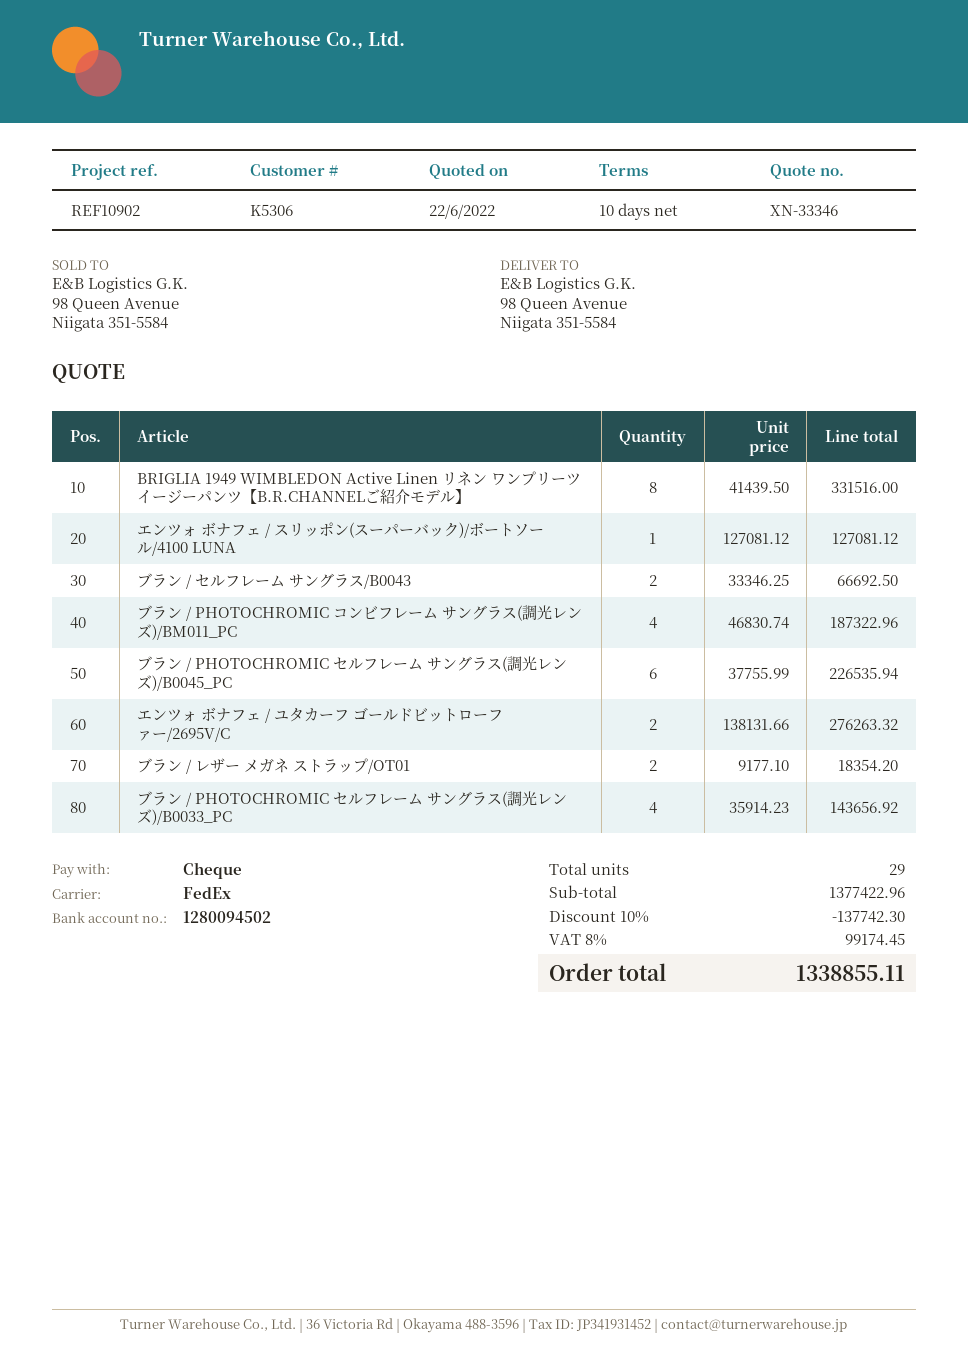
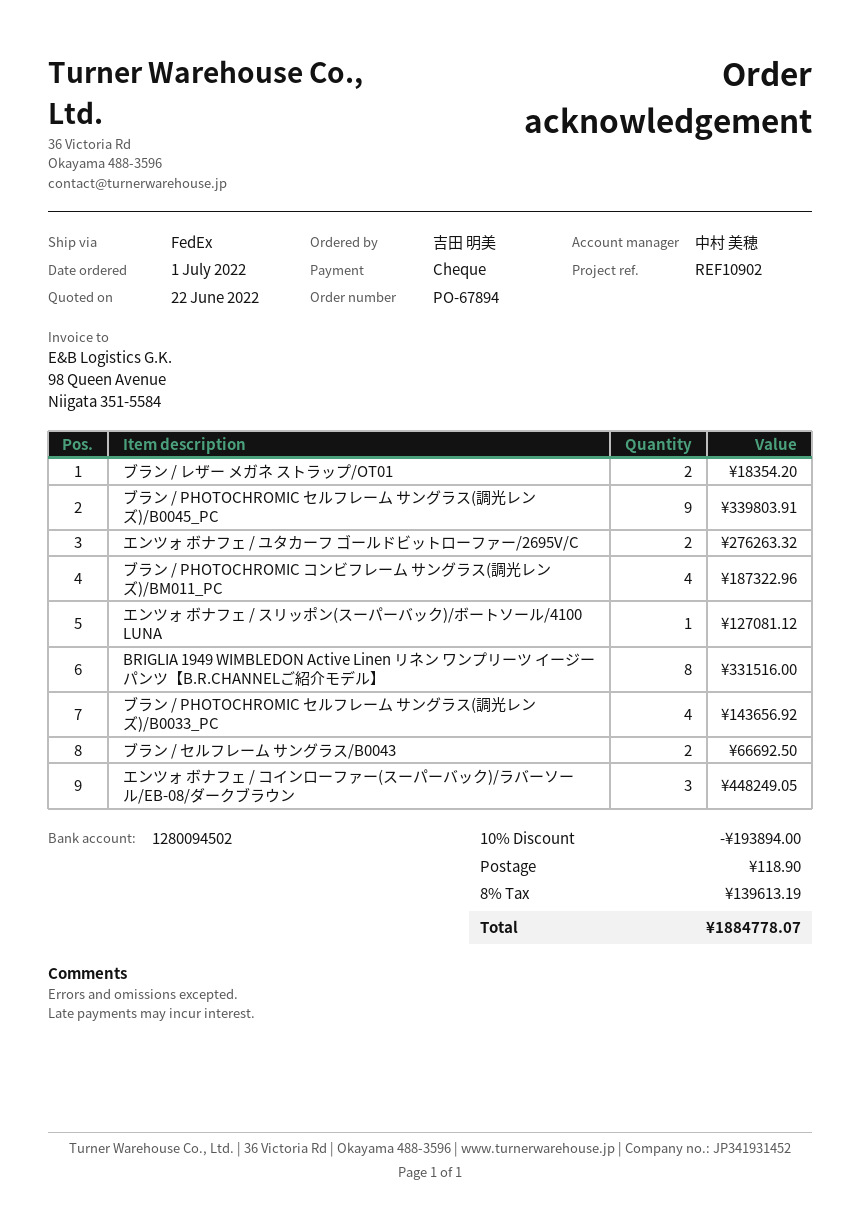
ブラン / PHOTOCHROMIC セルフレーム サングラス(調光レンズ)/B0045_PC: 6 for 226535.94 -> 9 for 339803.91
エンツォ ボナフェ / コインローファー(スーパーバック)/ラバーソール/EB-08/ダークブラウン: none -> 3 for 448249.05
discount: 10% = 137742.30 -> 10% = 193894.00
shipping: none -> 118.90
tax: 8% = 99174.45 -> 8% = 139613.19
total: 1338855.11 -> 1884778.07

